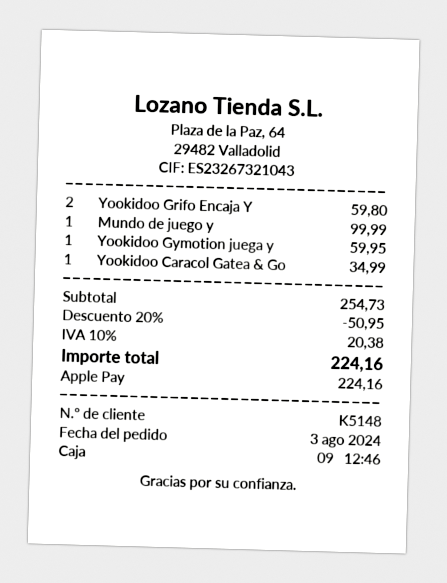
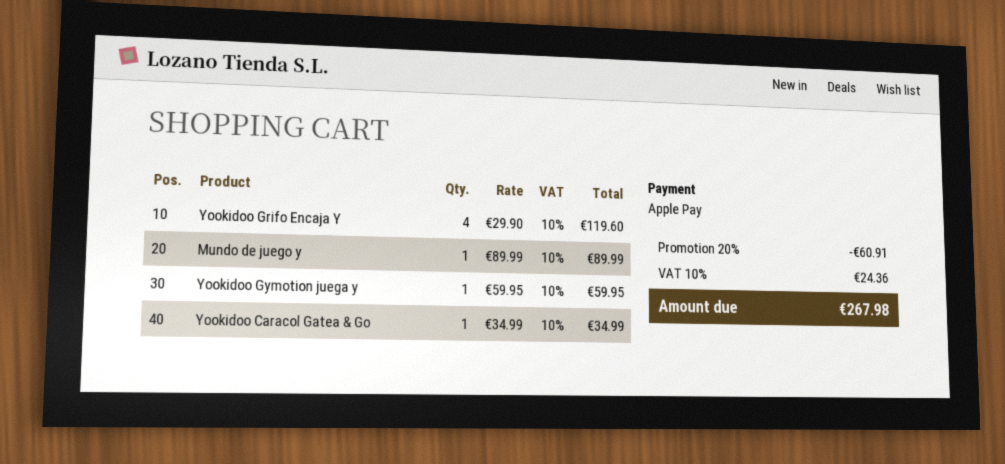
Yookidoo Grifo Encaja Y: 2 for 59.80 -> 4 for 119.60
Mundo de juego y: 1 for 99.99 -> 1 for 89.99
discount: 20% = 50.95 -> 20% = 60.91
tax: 10% = 20.38 -> 10% = 24.36
total: 224.16 -> 267.98

